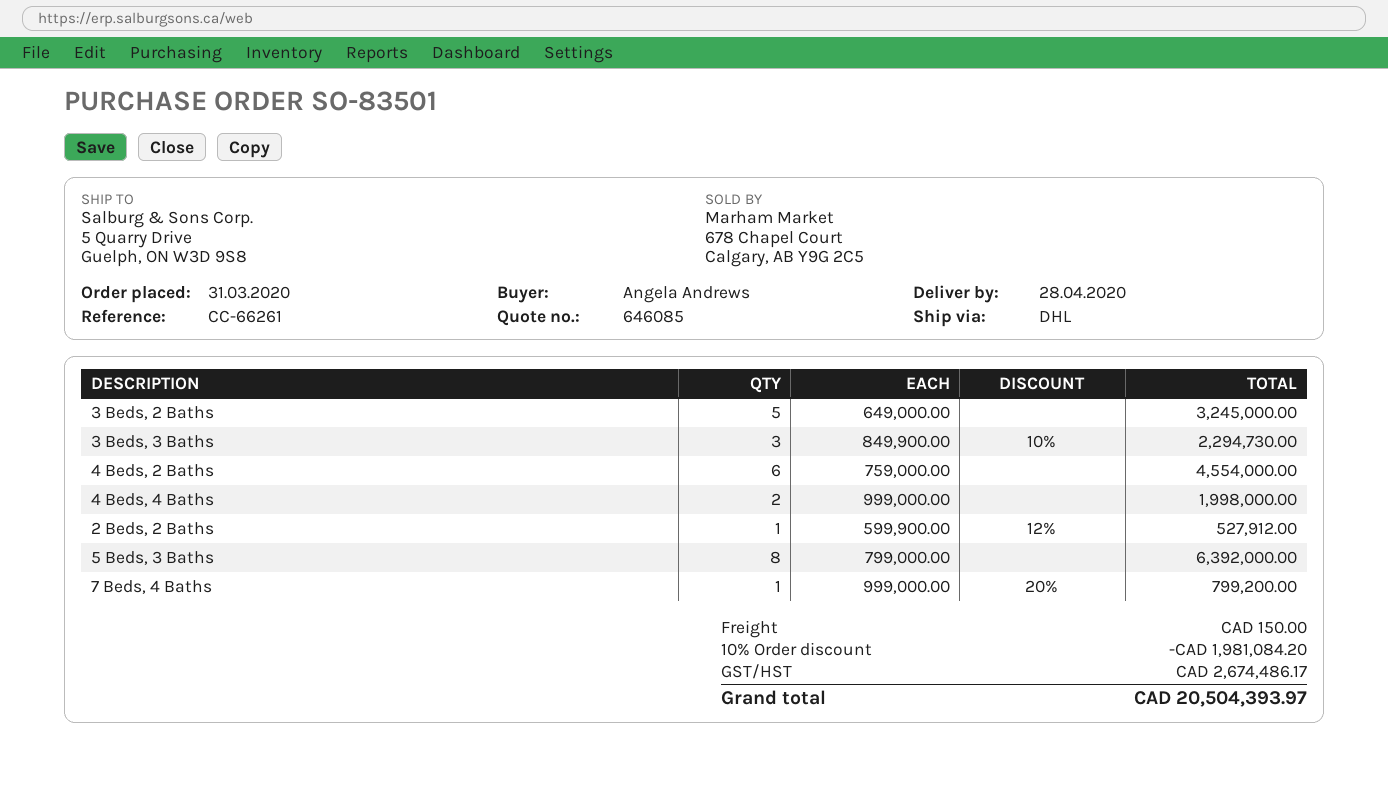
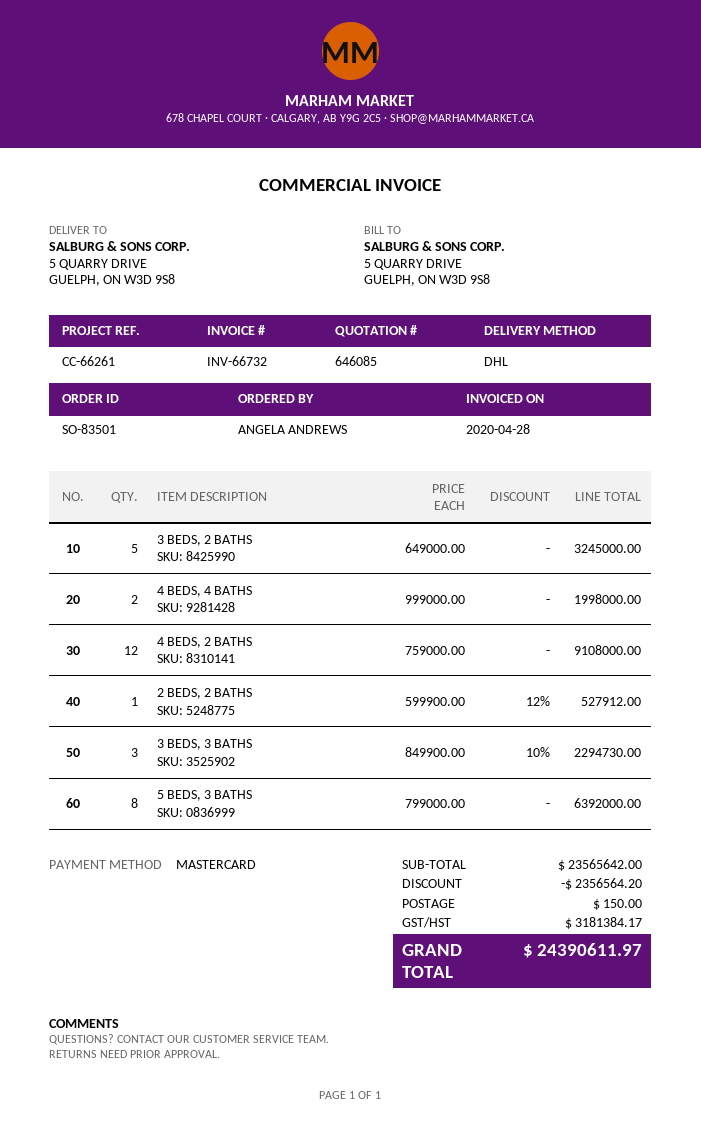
4 Beds, 2 Baths: 6 x 759000.00 = 4554000.00 -> 12 x 759000.00 = 9108000.00
7 Beds, 4 Baths: 1 x 999000.00 - 20% = 799200.00 -> none
discount: 1981084.20 -> 2356564.20
tax: 2674486.17 -> 3181384.17
total: 20504393.97 -> 24390611.97

